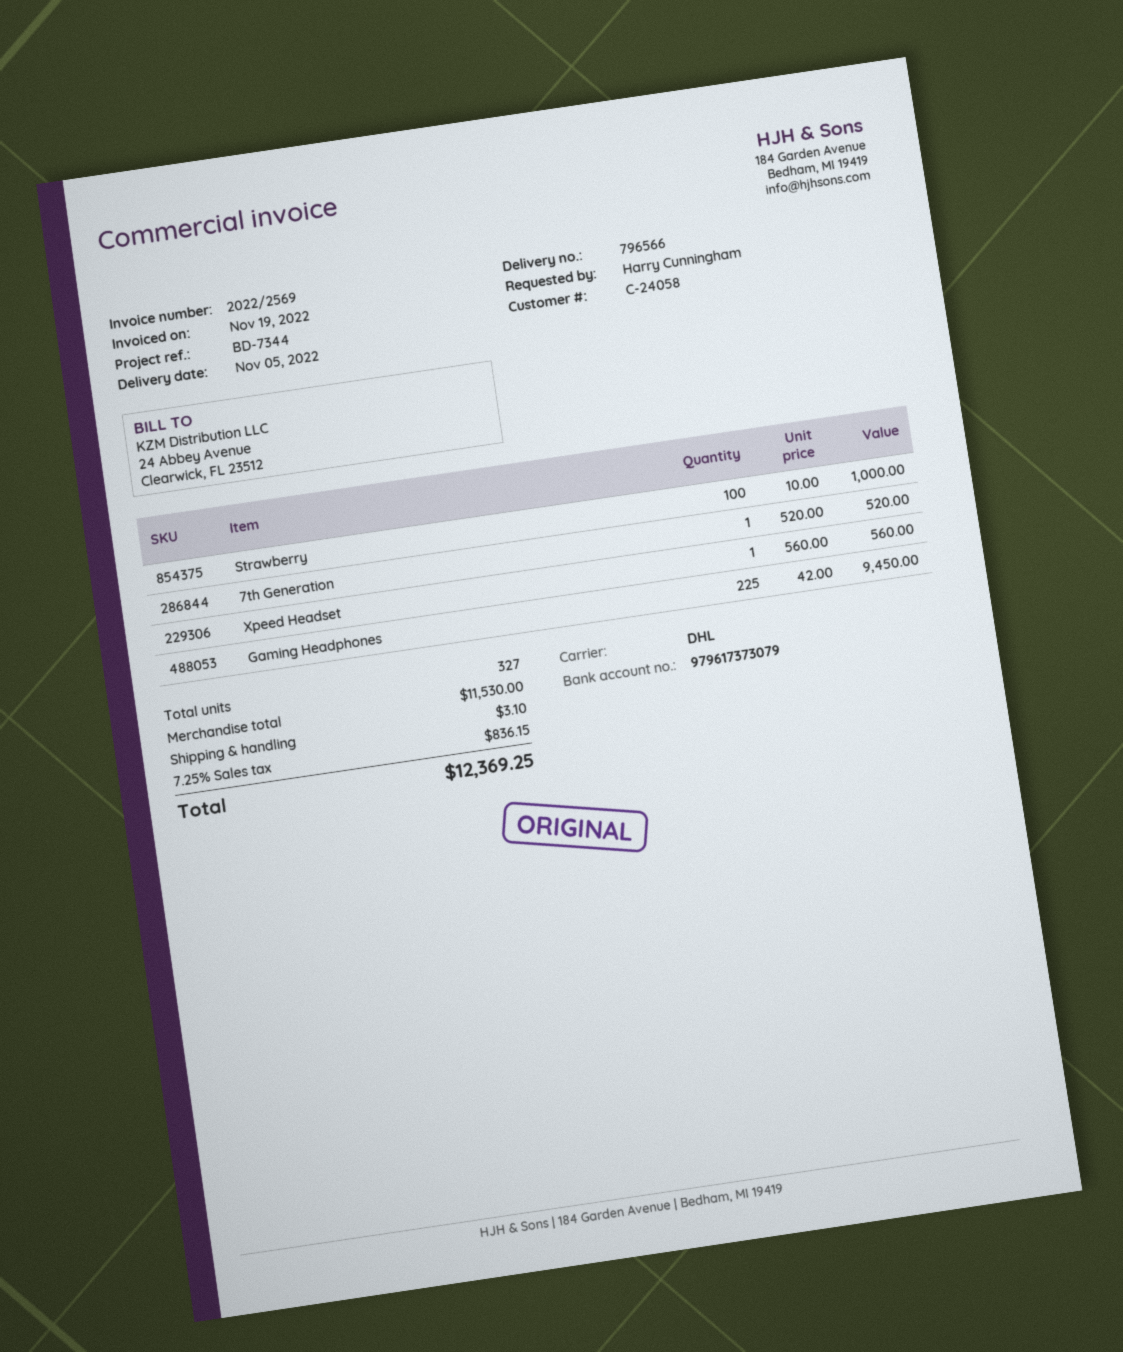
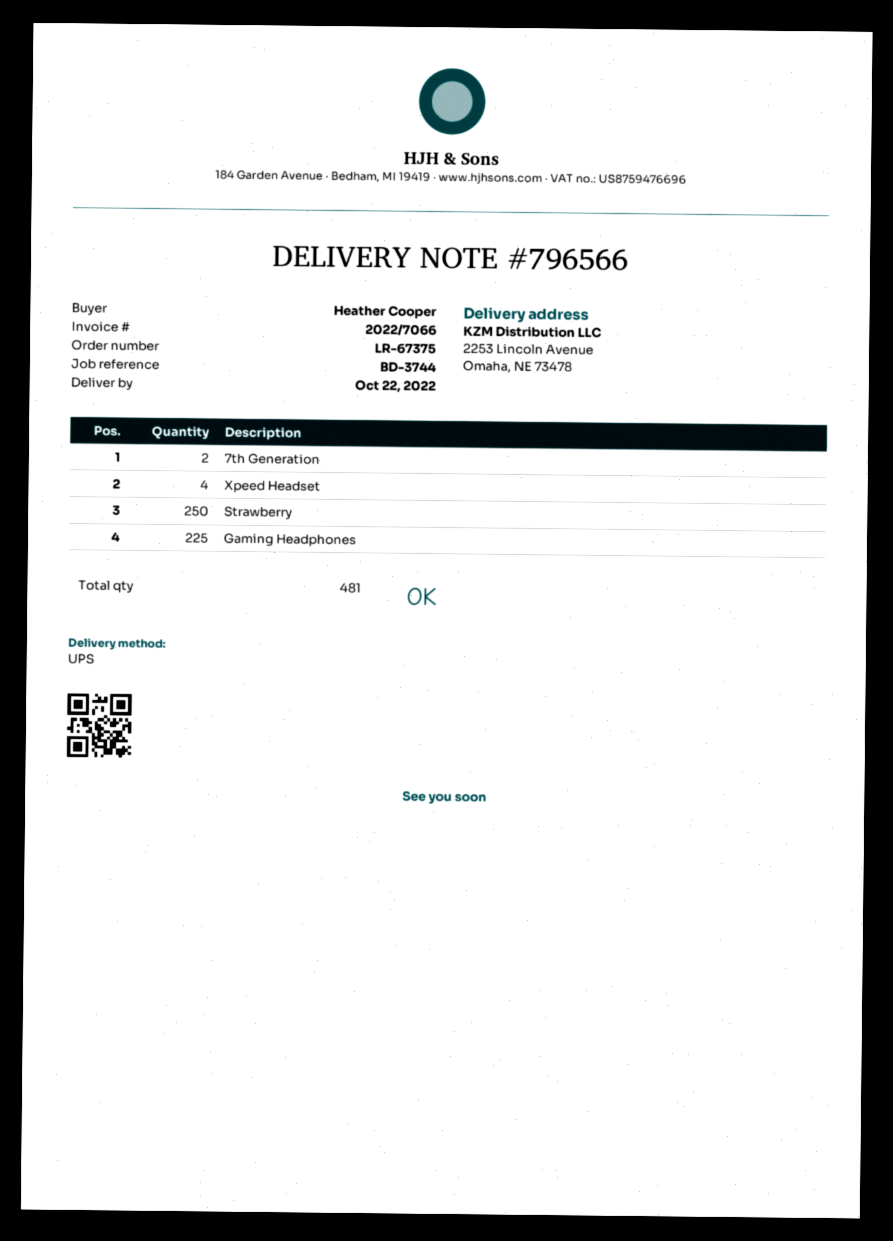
delivery date: 2022-11-05 -> 2022-10-22
invoice number: 2022/2569 -> 2022/7066
reference: BD-7344 -> BD-3744
ordered by: Harry Cunningham -> Heather Cooper
shipping method: DHL -> UPS
Strawberry: 100 -> 250
7th Generation: 1 -> 2
Xpeed Headset: 1 -> 4
total quantity: 327 -> 481

